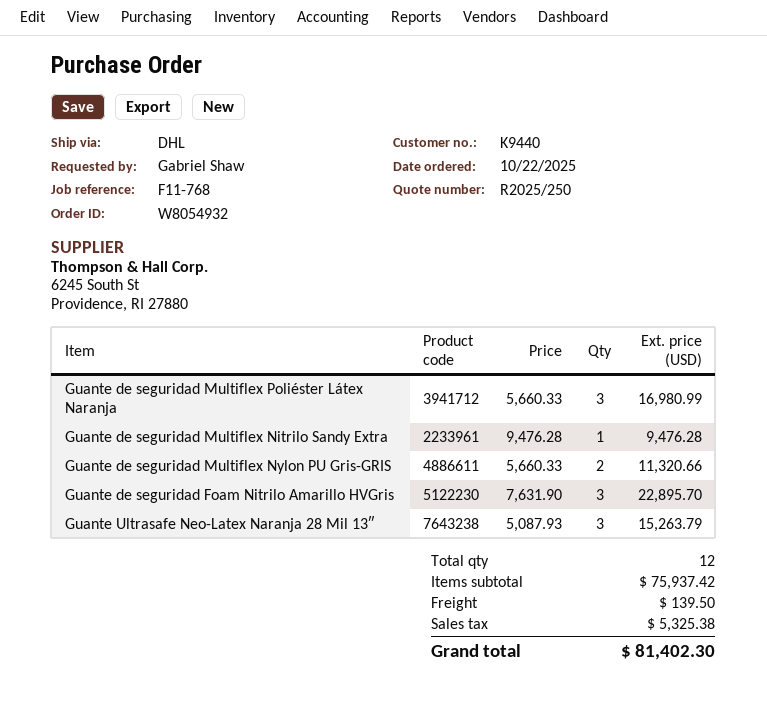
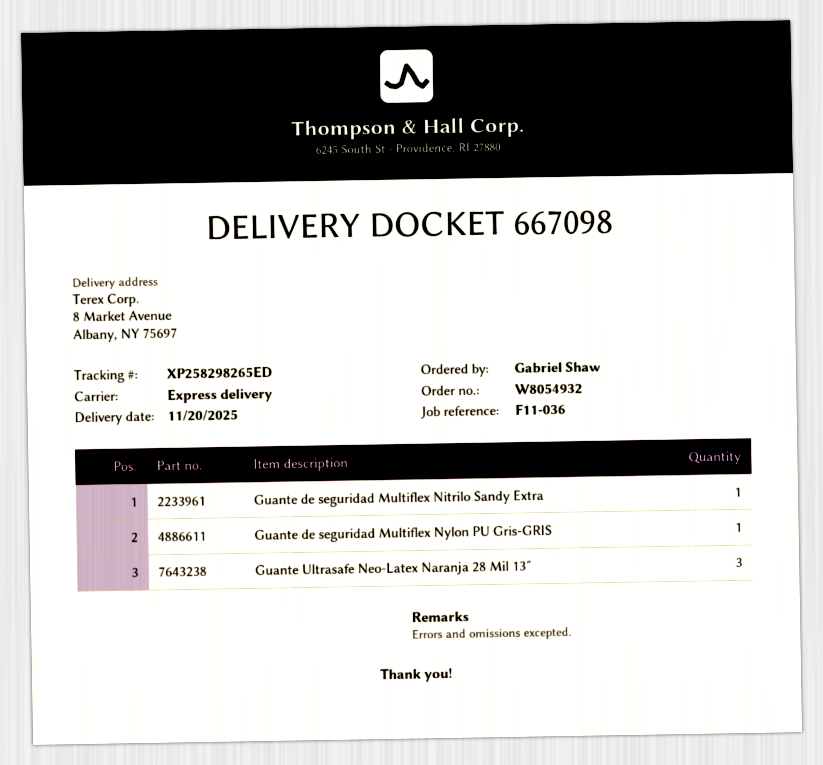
reference: F11-768 -> F11-036
shipping method: DHL -> express
Guante de seguridad Multiflex Poliéster Látex Naranja: 3 -> none
Guante de seguridad Multiflex Nylon PU Gris-GRIS: 2 -> 1
Guante de seguridad Foam Nitrilo Amarillo HVGris: 3 -> none

